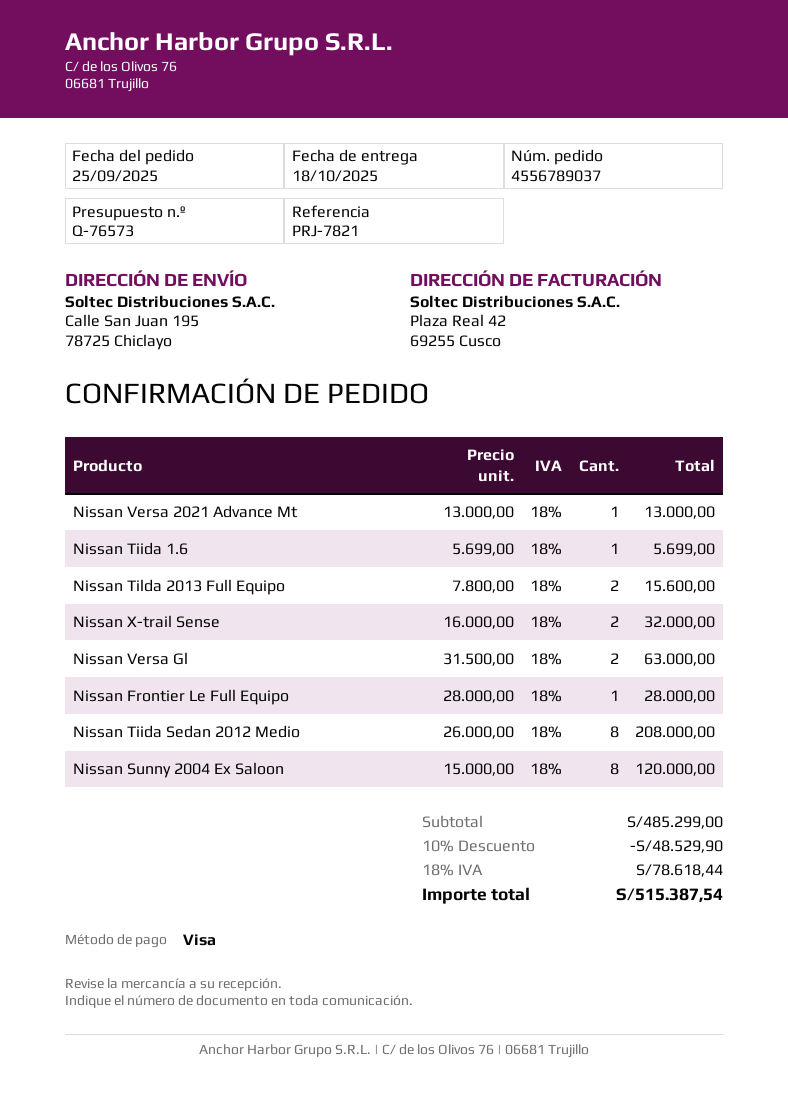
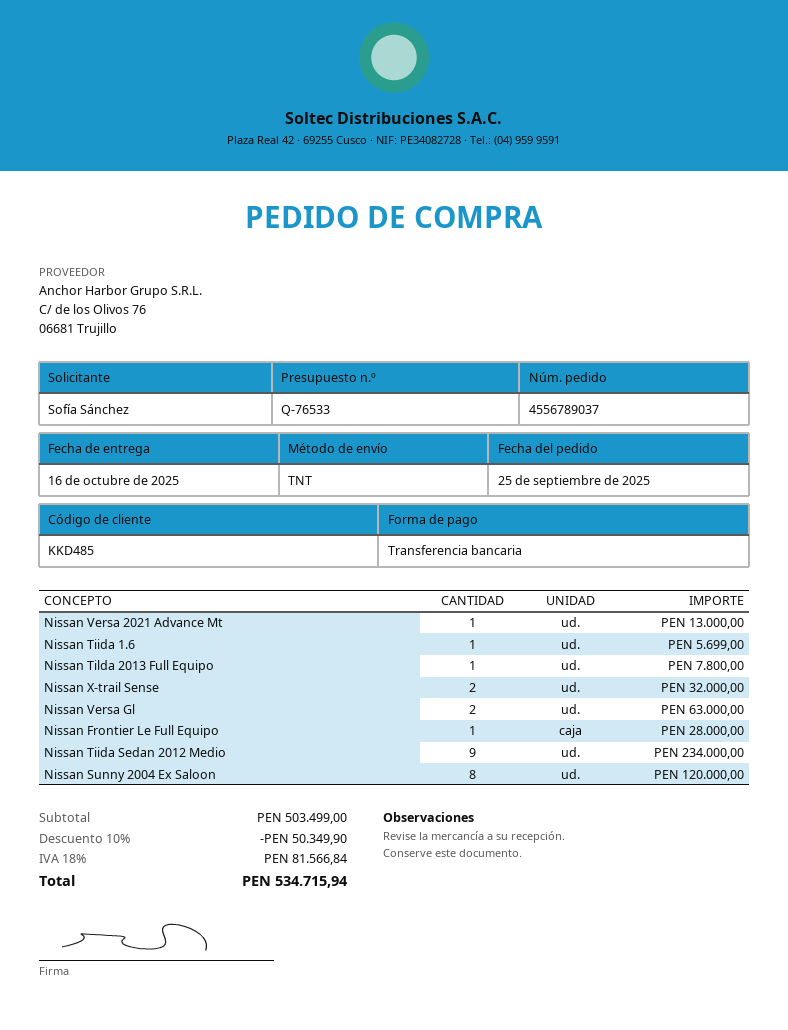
quote number: Q-76573 -> Q-76533
delivery date: 2025-10-18 -> 2025-10-16
payment method: Visa -> bank transfer
Nissan Tilda 2013 Full Equipo: 2 for 15600.00 -> 1 for 7800.00
Nissan Tiida Sedan 2012 Medio: 8 for 208000.00 -> 9 for 234000.00
subtotal: 485299.00 -> 503499.00
discount: 10% = 48529.90 -> 10% = 50349.90
tax: 18% = 78618.44 -> 18% = 81566.84
total: 515387.54 -> 534715.94

